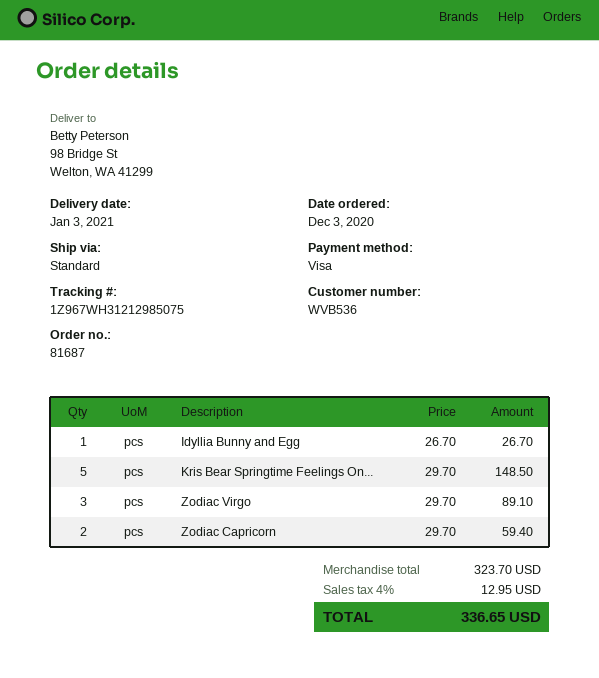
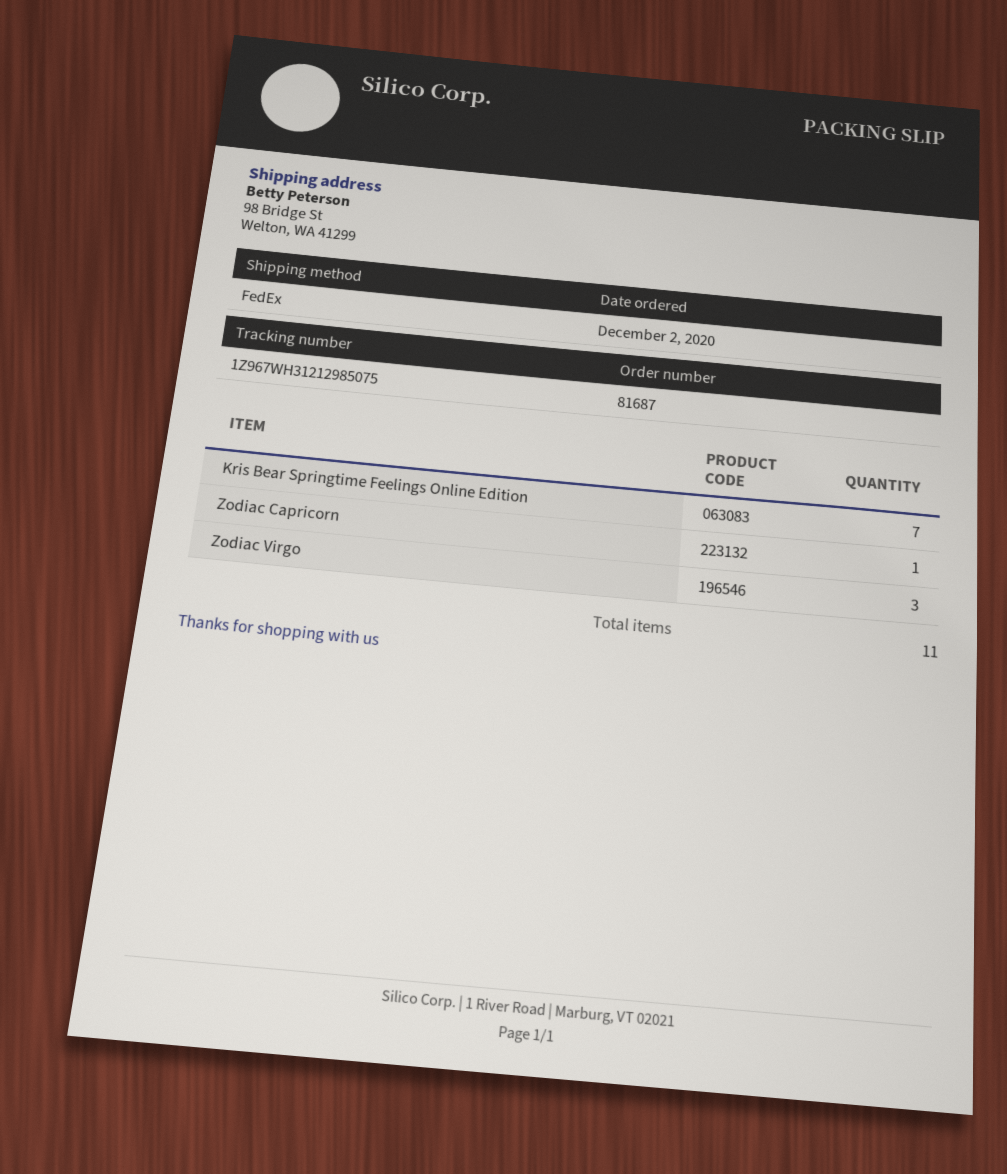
order date: 2020-12-03 -> 2020-12-02
shipping method: standard -> FedEx
Idyllia Bunny and Egg: 1 -> none
Kris Bear Springtime Feelings On...: 5 -> 7
Zodiac Capricorn: 2 -> 1

